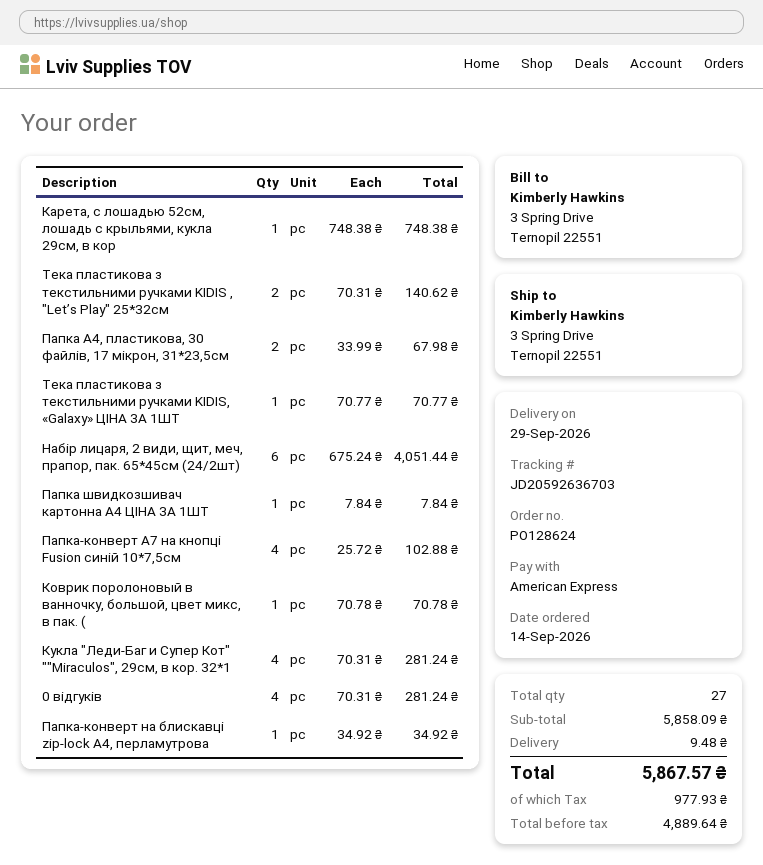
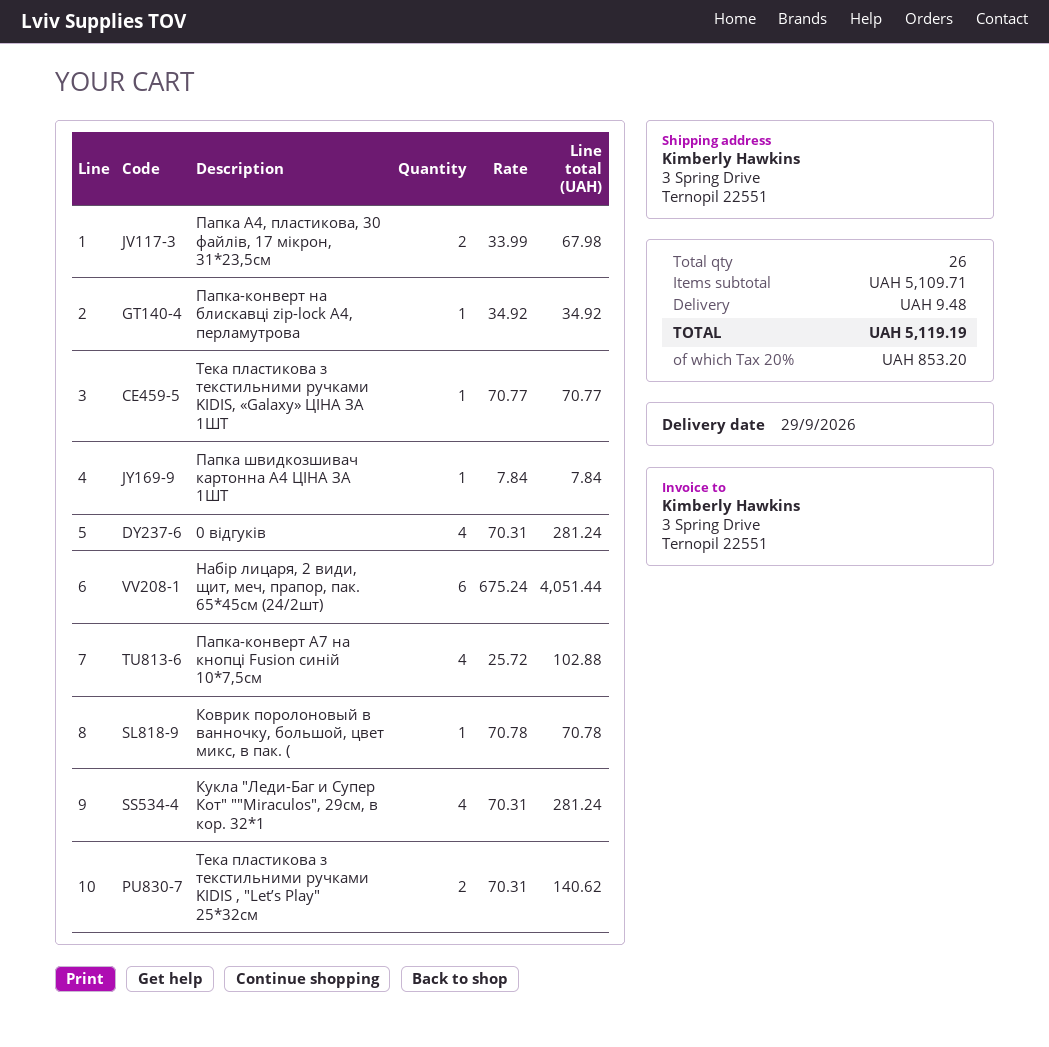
Карета, с лошадью 52см, лошадь с крыльями, кукла 29см, в кор: 1 x 748.38 = 748.38 -> none
total quantity: 27 -> 26
subtotal: 5858.09 -> 5109.71
tax: 977.93 -> 853.20
total: 5867.57 -> 5119.19

